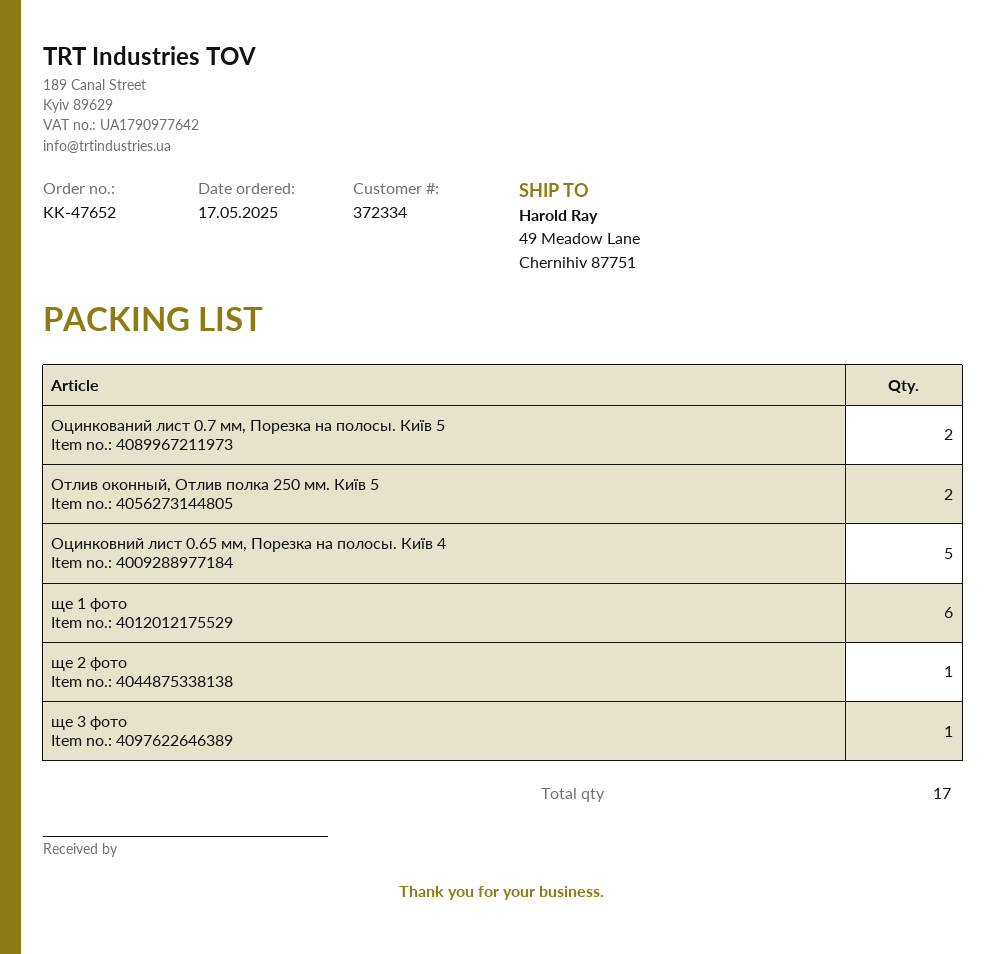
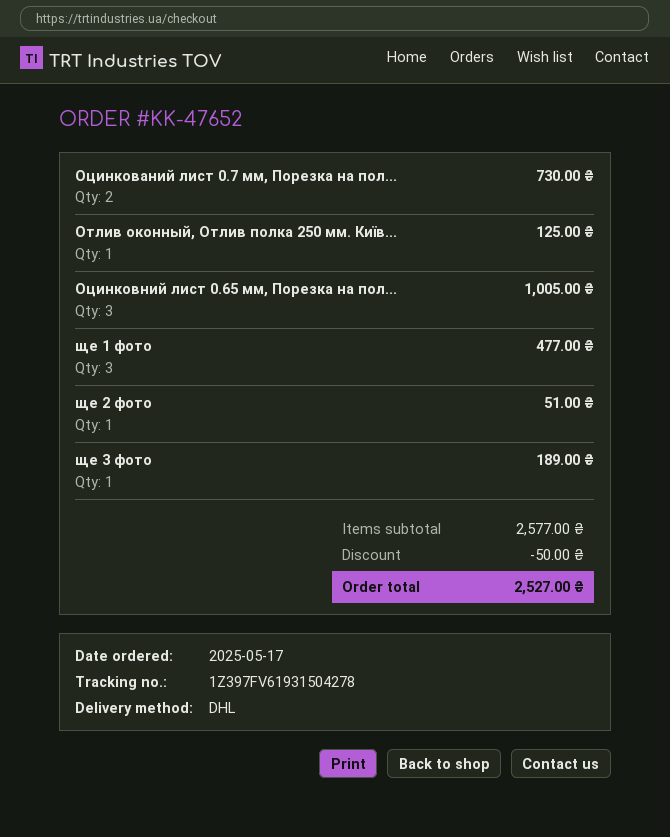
Отлив оконный, Отлив полка 250 мм. Київ 5: 2 -> 1
Оцинковний лист 0.65 мм, Порезка на полосы. Київ 4: 5 -> 3
ще 1 фото: 6 -> 3

